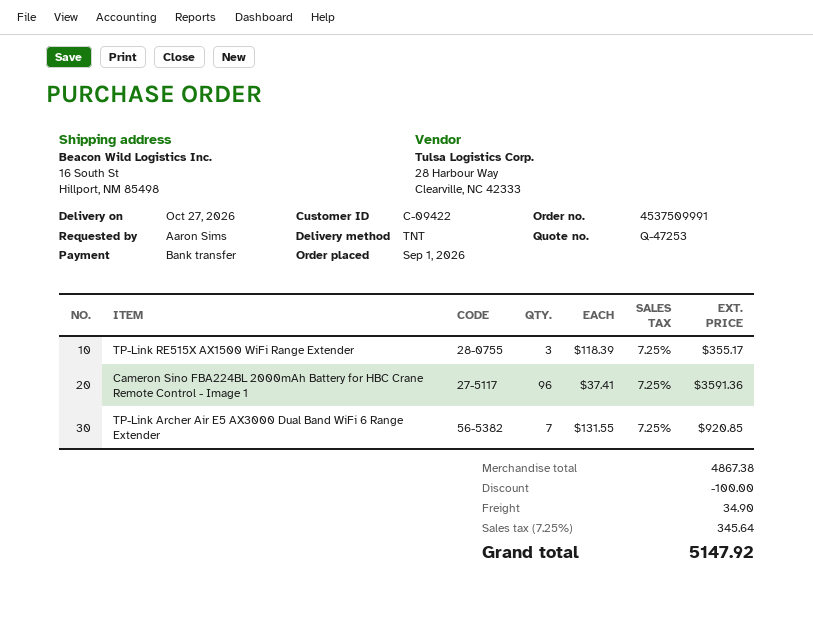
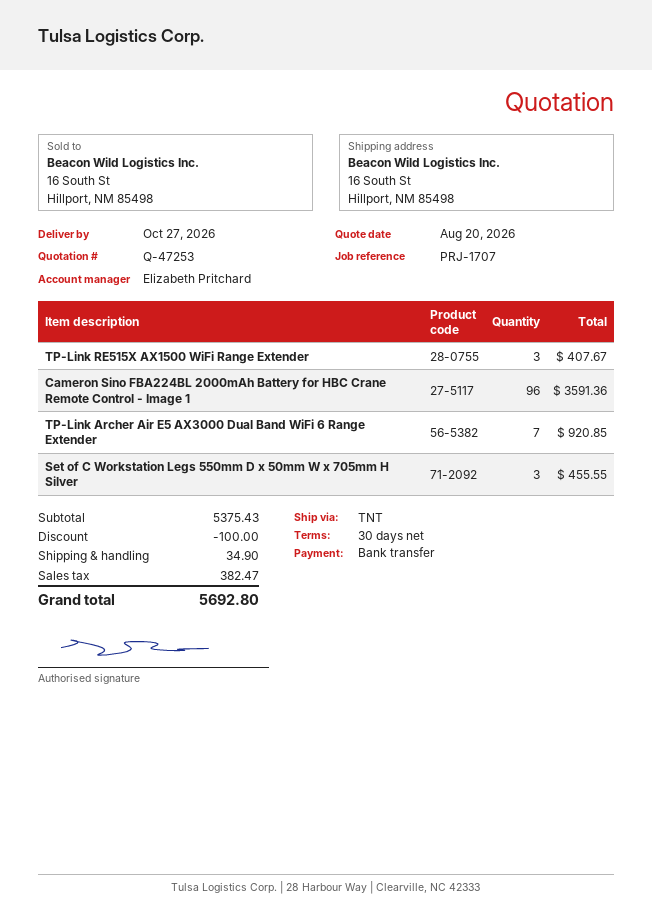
TP-Link RE515X AX1500 WiFi Range Extender: 3 for 355.17 -> 3 for 407.67
Set of C Workstation Legs 550mm D x 50mm W x 705mm H Silver: none -> 3 for 455.55
subtotal: 4867.38 -> 5375.43
tax: 345.64 -> 382.47
total: 5147.92 -> 5692.80

